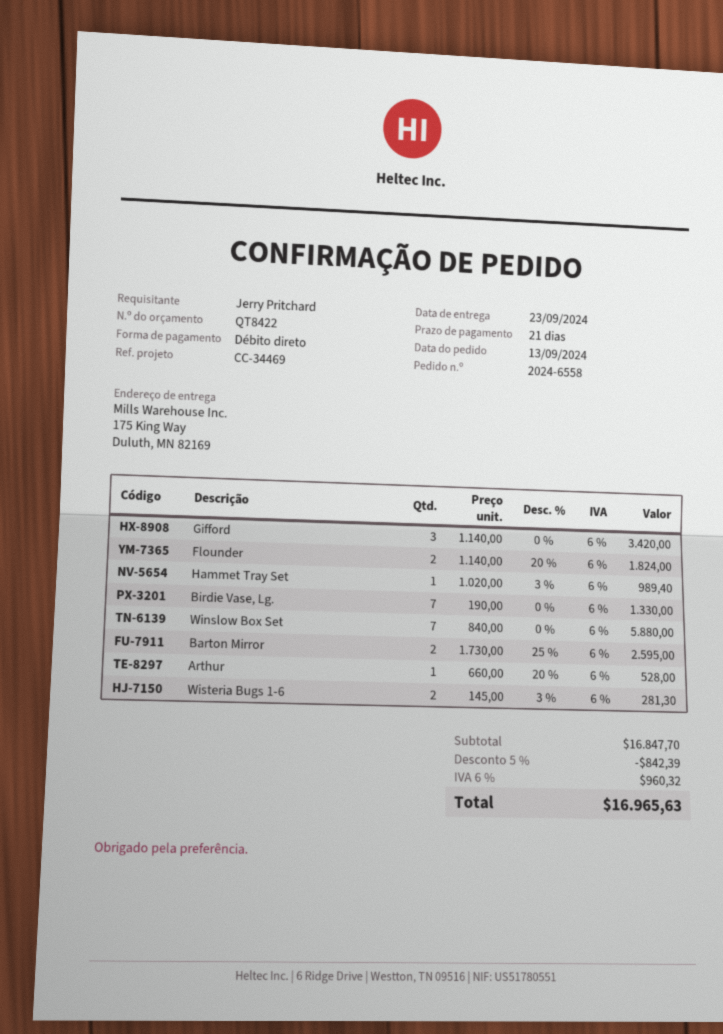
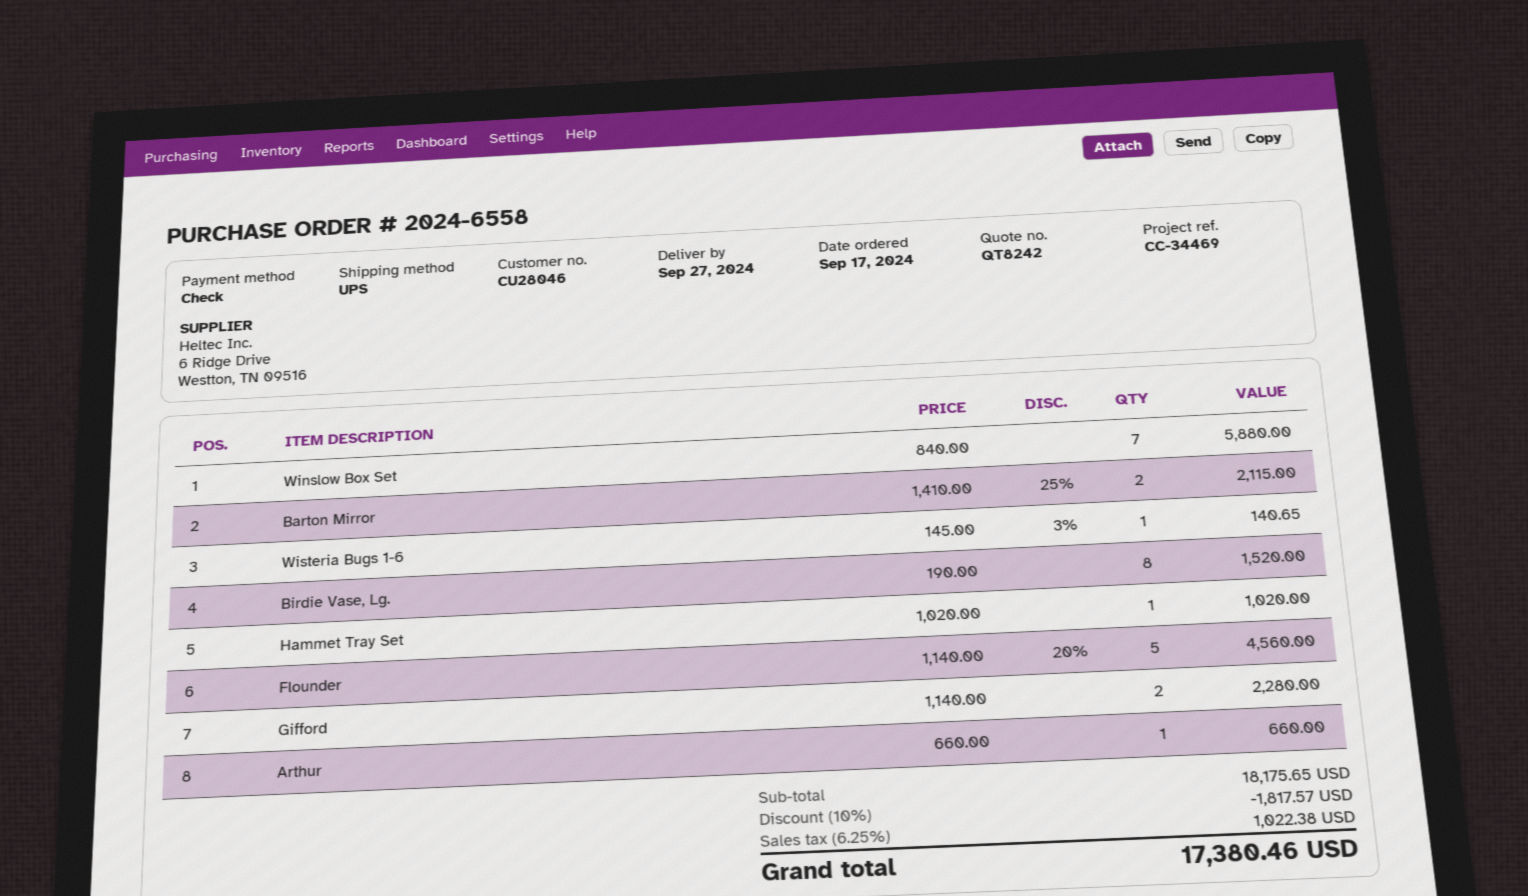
quote number: QT8422 -> QT8242
order date: 2024-09-13 -> 2024-09-17
delivery date: 2024-09-23 -> 2024-09-27
payment method: direct debit -> cheque
Gifford: 3 x 1140.00 = 3420.00 -> 2 x 1140.00 = 2280.00
Flounder: 2 x 1140.00 - 20% = 1824.00 -> 5 x 1140.00 - 20% = 4560.00
Hammet Tray Set: 1 x 1020.00 - 3% = 989.40 -> 1 x 1020.00 = 1020.00
Birdie Vase, Lg.: 7 x 190.00 = 1330.00 -> 8 x 190.00 = 1520.00
Barton Mirror: 2 x 1730.00 - 25% = 2595.00 -> 2 x 1410.00 - 25% = 2115.00
Arthur: 1 x 660.00 - 20% = 528.00 -> 1 x 660.00 = 660.00
Wisteria Bugs 1-6: 2 x 145.00 - 3% = 281.30 -> 1 x 145.00 - 3% = 140.65
subtotal: 16847.70 -> 18175.65
discount: 5% = 842.39 -> 10% = 1817.57
tax: 6% = 960.32 -> 6.25% = 1022.38
total: 16965.63 -> 17380.46

